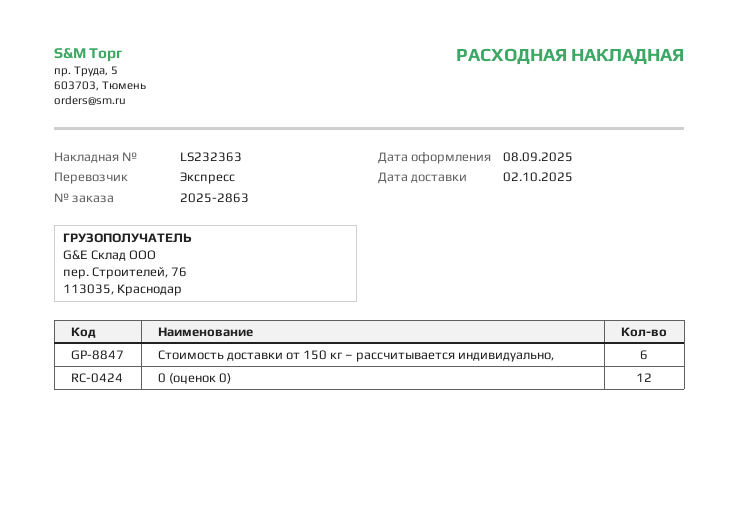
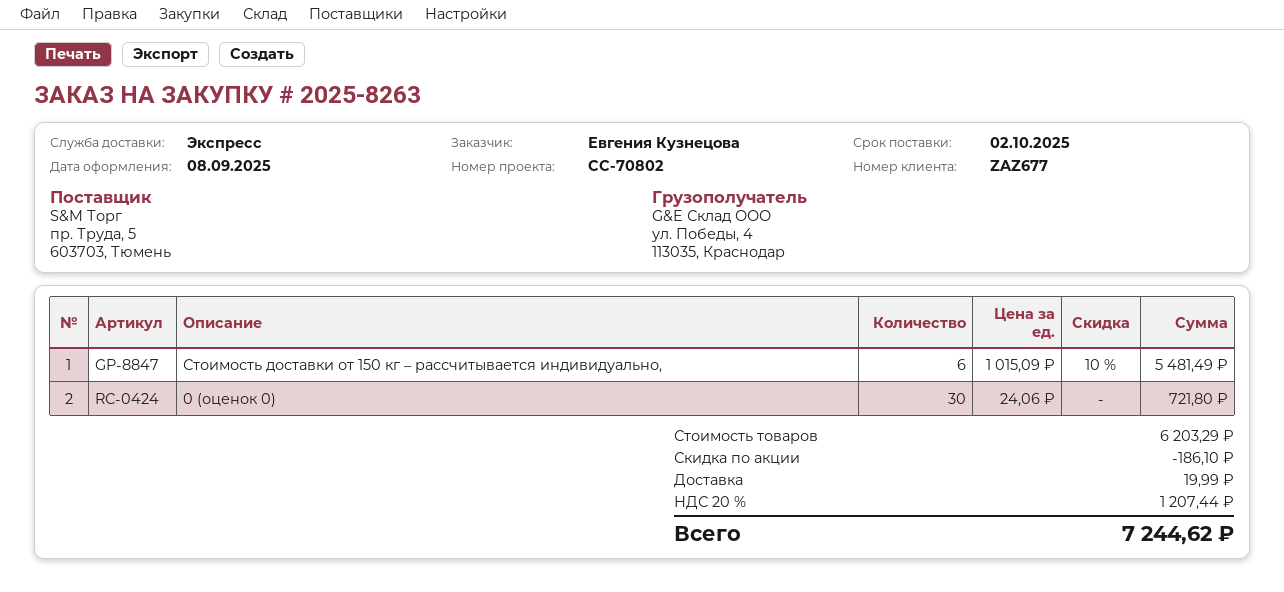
order number: 2025-2863 -> 2025-8263
ship to: пер. Строителей, 76, 113035, Краснодар -> ул. Победы, 4, 113035, Краснодар
0 (оценок 0): 12 -> 30

